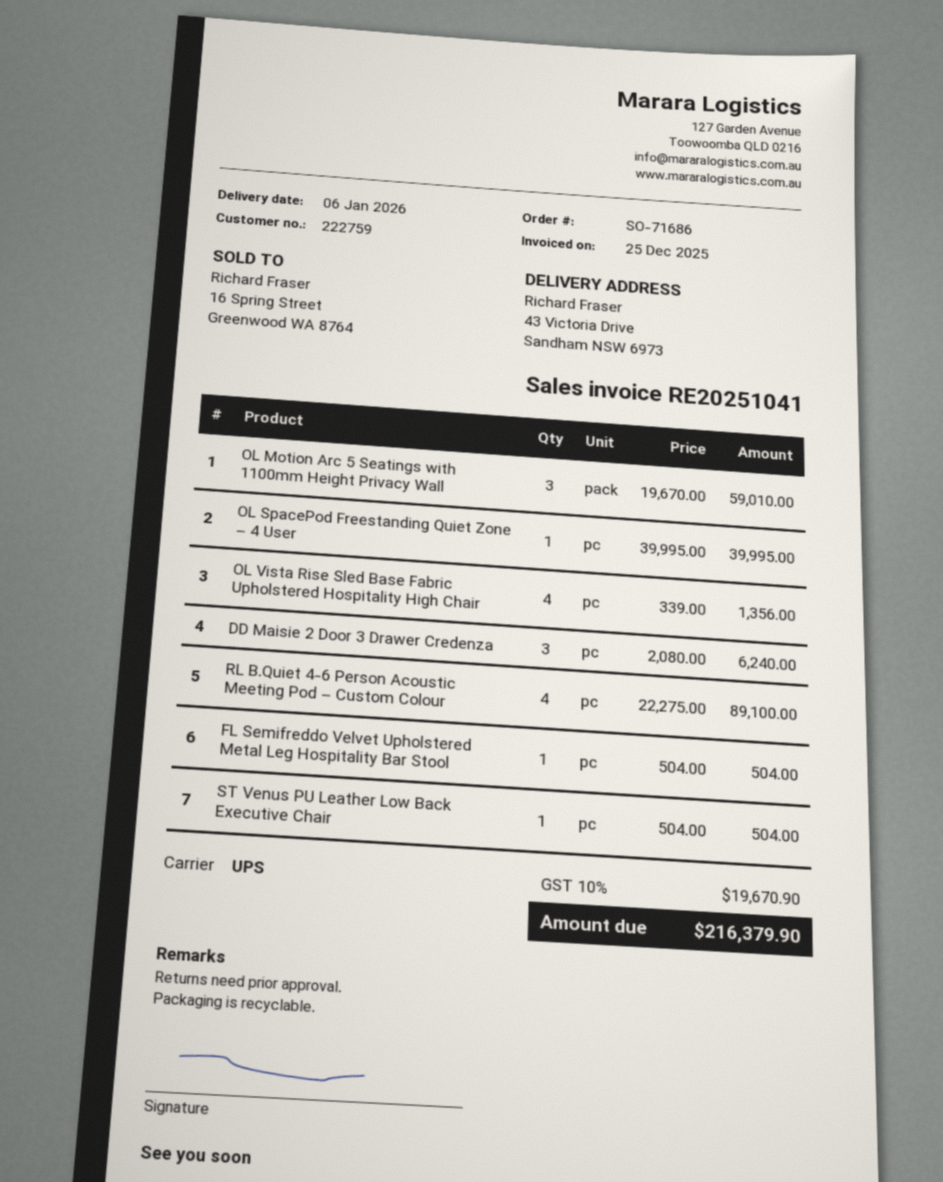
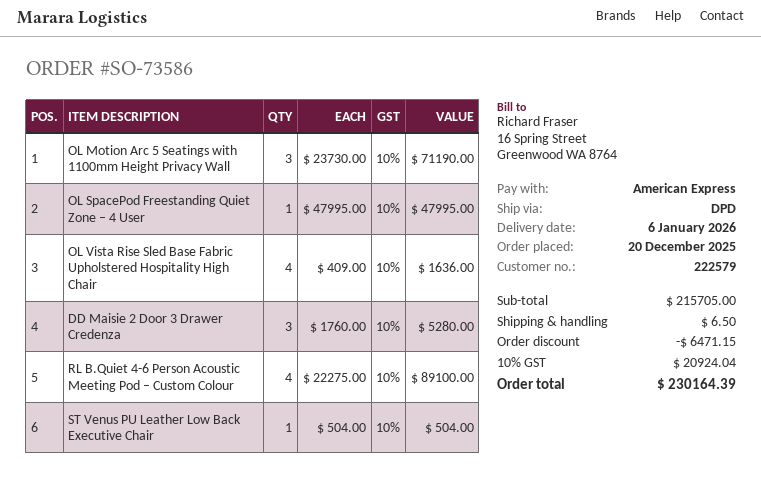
order number: SO-71686 -> SO-73586
customer number: 222759 -> 222579
shipping method: UPS -> DPD
OL Motion Arc 5 Seatings with 1100mm Height Privacy Wall: 3 x 19670.00 = 59010.00 -> 3 x 23730.00 = 71190.00
OL SpacePod Freestanding Quiet Zone – 4 User: 1 x 39995.00 = 39995.00 -> 1 x 47995.00 = 47995.00
OL Vista Rise Sled Base Fabric Upholstered Hospitality High Chair: 4 x 339.00 = 1356.00 -> 4 x 409.00 = 1636.00
DD Maisie 2 Door 3 Drawer Credenza: 3 x 2080.00 = 6240.00 -> 3 x 1760.00 = 5280.00
FL Semifreddo Velvet Upholstered Metal Leg Hospitality Bar Stool: 1 x 504.00 = 504.00 -> none
discount: none -> 6471.15
shipping: none -> 6.50
tax: 10% = 19670.90 -> 10% = 20924.04
total: 216379.90 -> 230164.39

